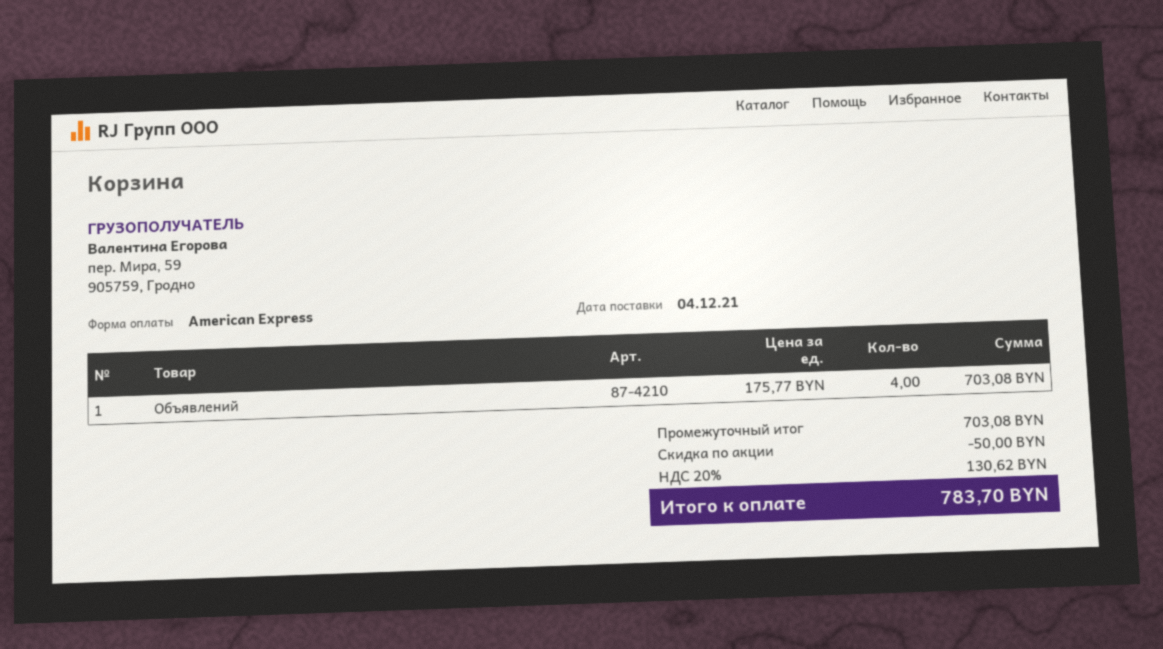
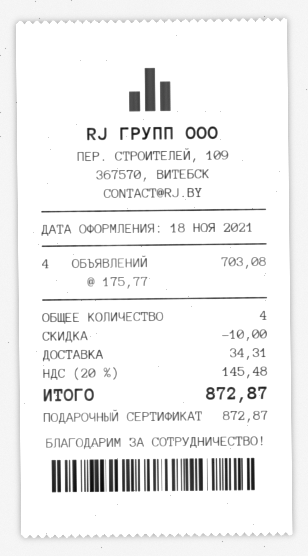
payment method: American Express -> gift card
discount: 50.00 -> 10.00
shipping: none -> 34.31
tax: 20% = 130.62 -> 20% = 145.48
total: 783.70 -> 872.87

